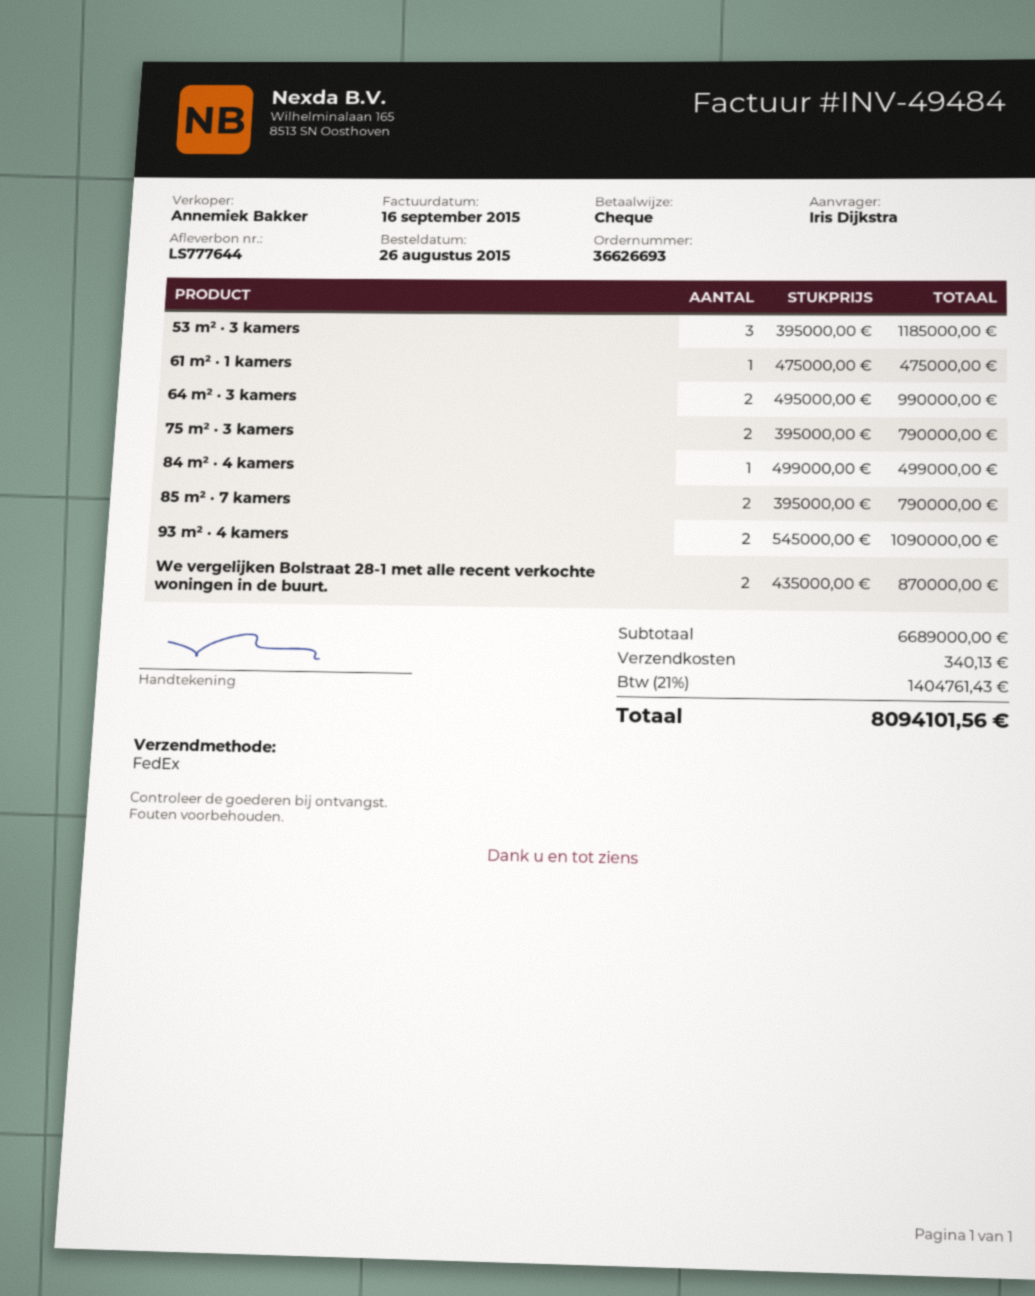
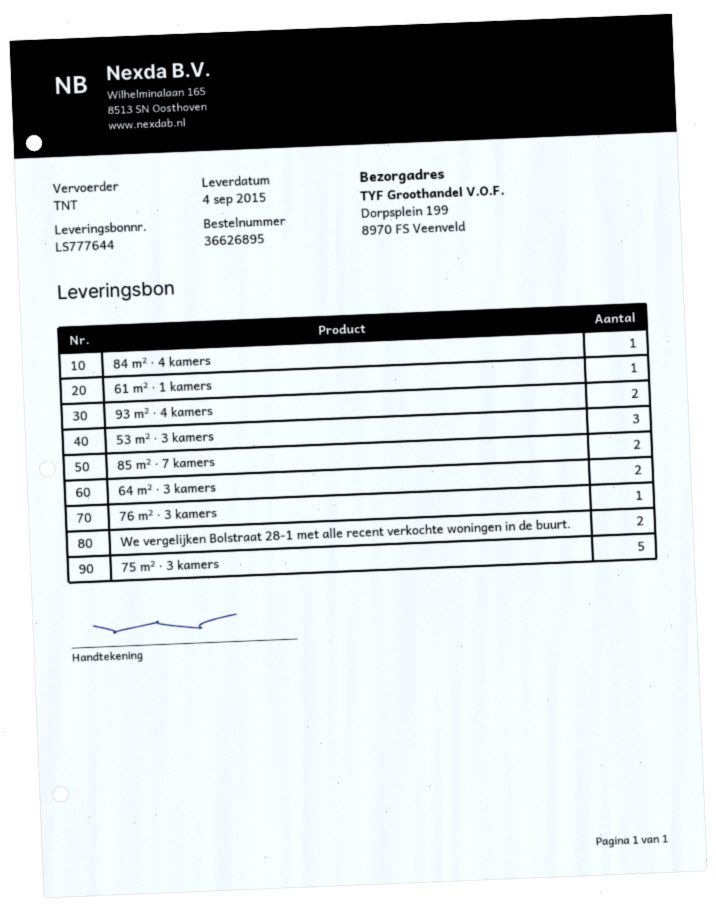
order number: 36626693 -> 36626895
shipping method: FedEx -> TNT
75 m² · 3 kamers: 2 -> 5
76 m² · 3 kamers: none -> 1

